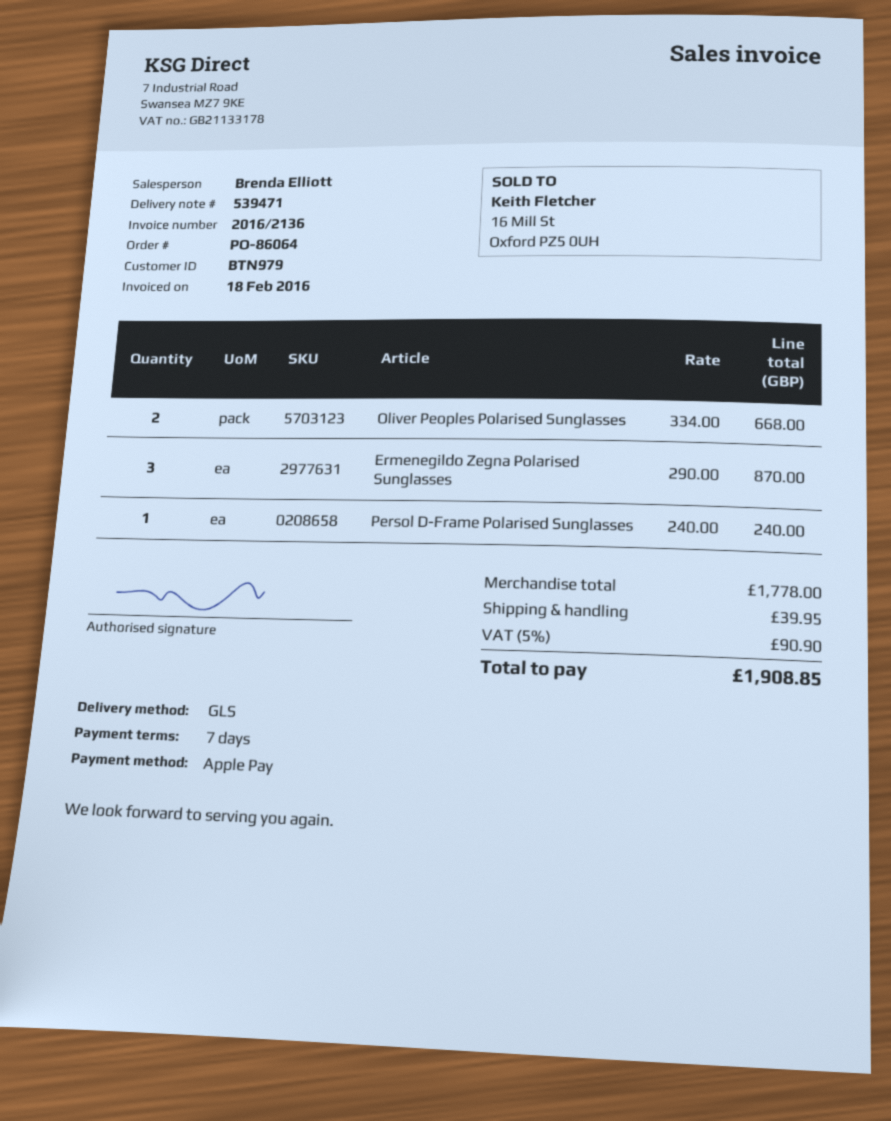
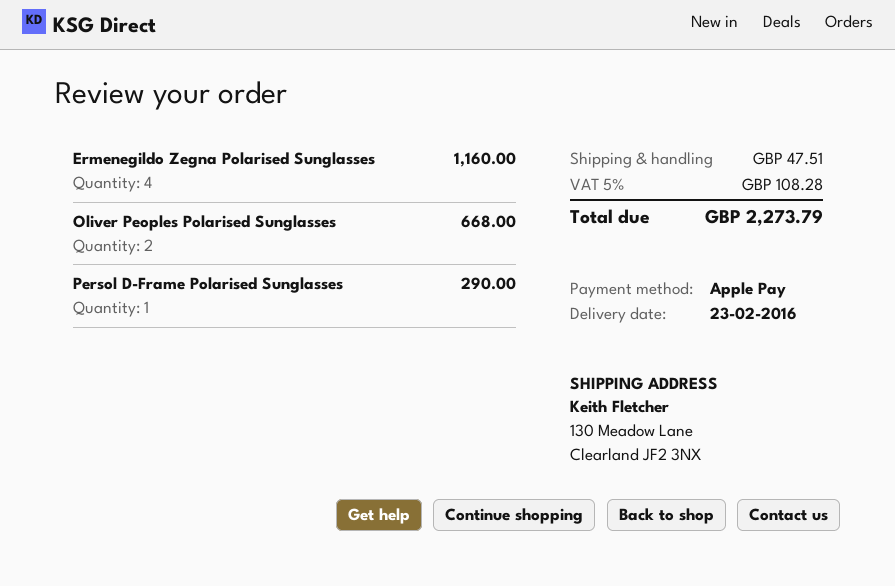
Ermenegildo Zegna Polarised Sunglasses: 3 for 870.00 -> 4 for 1160.00
Persol D-Frame Polarised Sunglasses: 1 for 240.00 -> 1 for 290.00
shipping: 39.95 -> 47.51
tax: 5% = 90.90 -> 5% = 108.28
total: 1908.85 -> 2273.79

